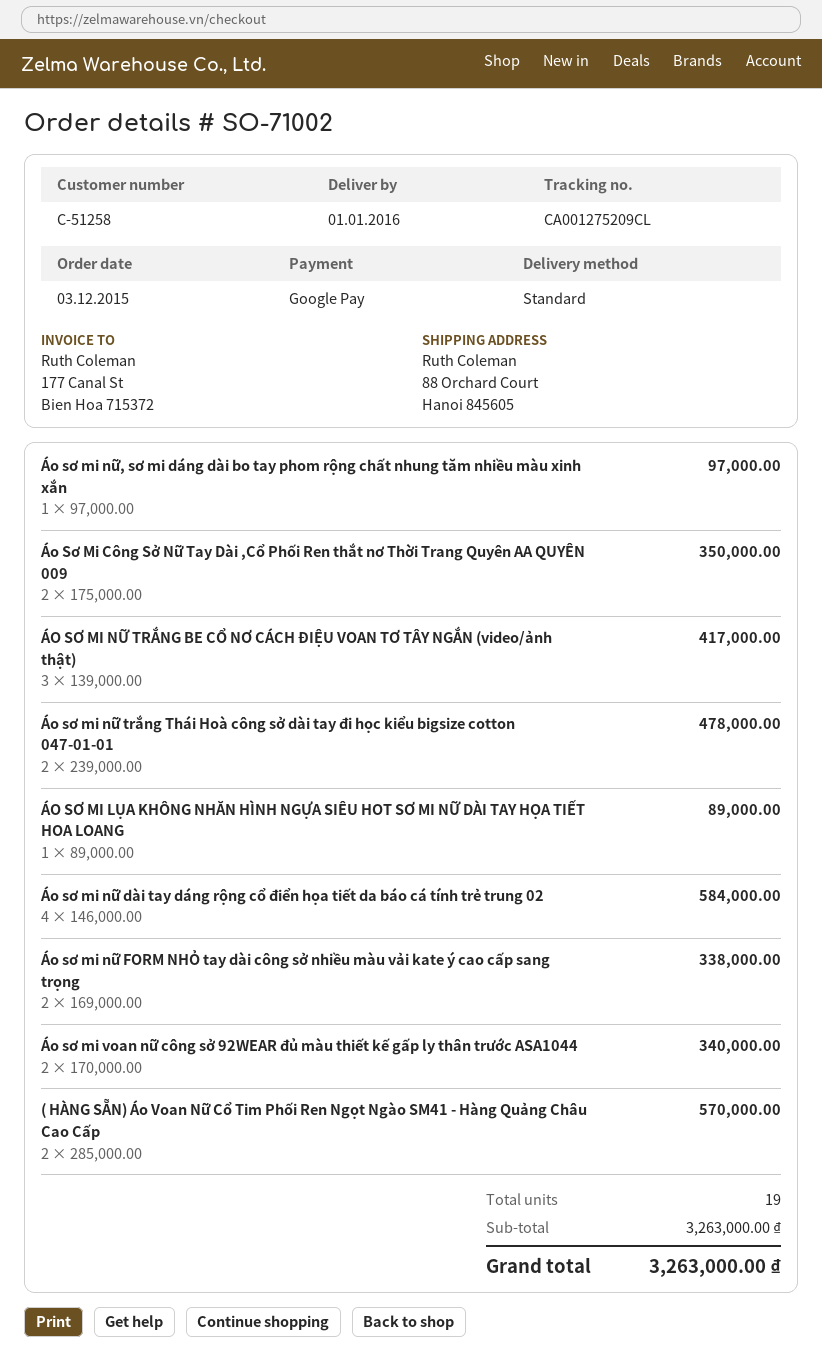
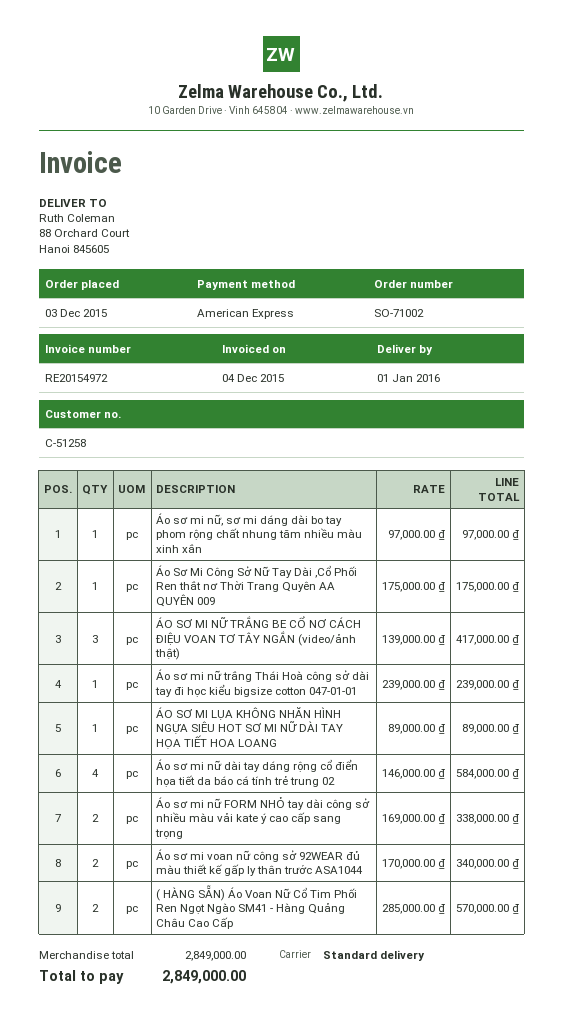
payment method: Google Pay -> American Express
Áo Sơ Mi Công Sở Nữ Tay Dài ,Cổ Phối Ren thắt nơ Thời Trang Quyên AA QUYÊN 009: 2 x 175000.00 = 350000.00 -> 1 x 175000.00 = 175000.00
Áo sơ mi nữ trắng Thái Hoà công sở dài tay đi học kiểu bigsize cotton 047-01-01: 2 x 239000.00 = 478000.00 -> 1 x 239000.00 = 239000.00
subtotal: 3263000.00 -> 2849000.00
total: 3263000.00 -> 2849000.00

